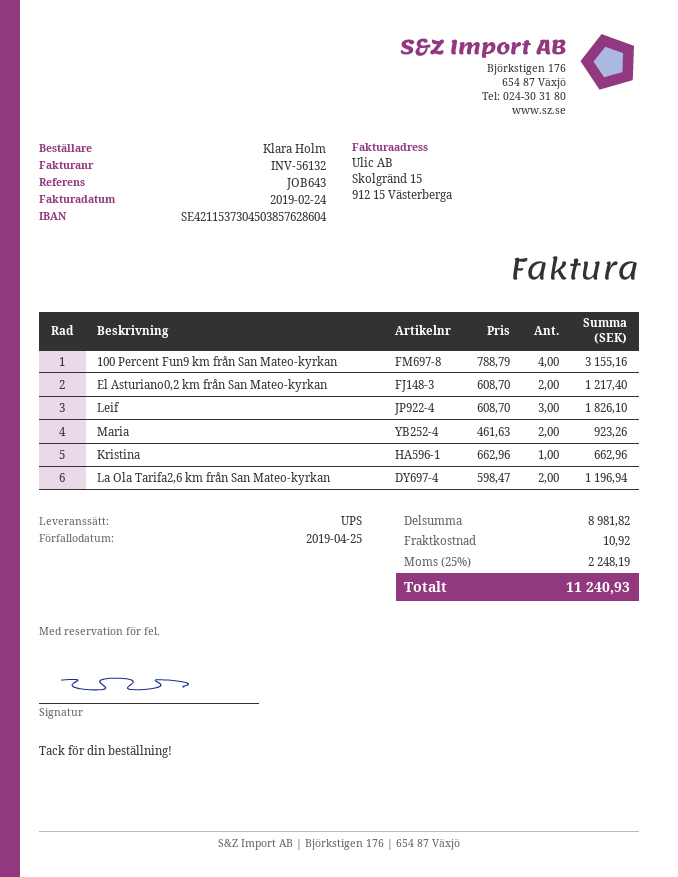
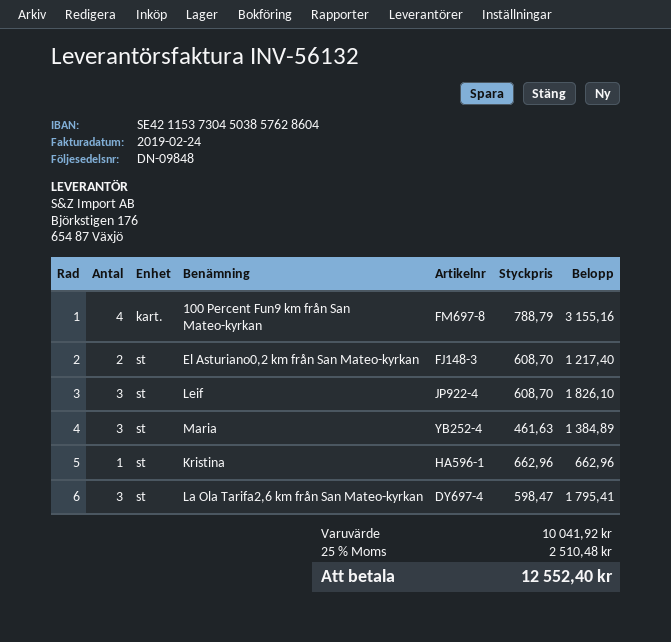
Maria: 2 x 461.63 = 923.26 -> 3 x 461.63 = 1384.89
La Ola Tarifa2,6 km från San Mateo-kyrkan: 2 x 598.47 = 1196.94 -> 3 x 598.47 = 1795.41
subtotal: 8981.82 -> 10041.92
shipping: 10.92 -> none
tax: 25% = 2248.19 -> 25% = 2510.48
total: 11240.93 -> 12552.40

